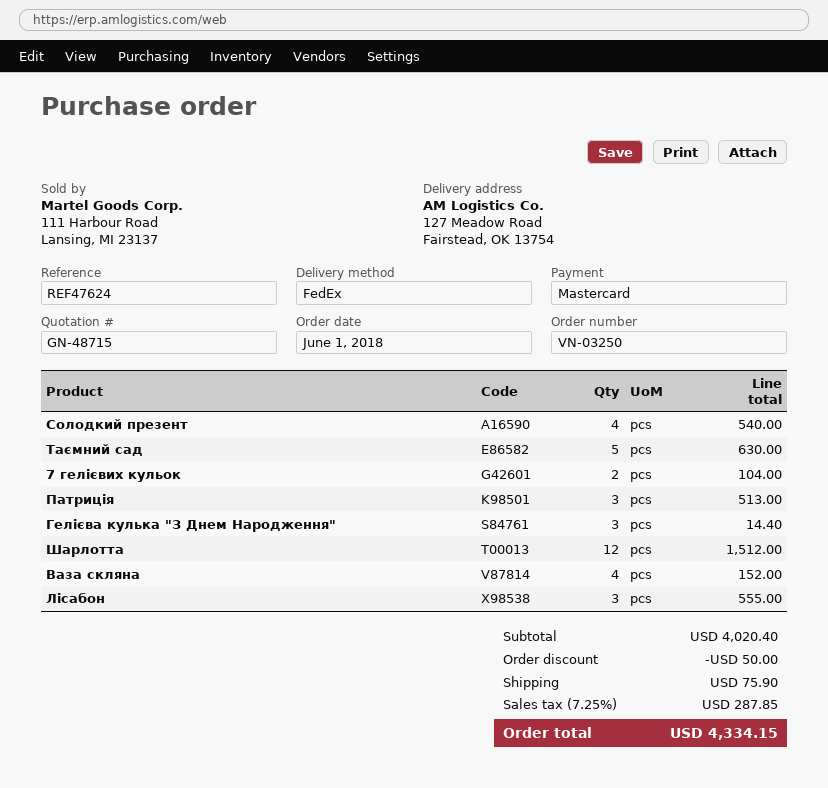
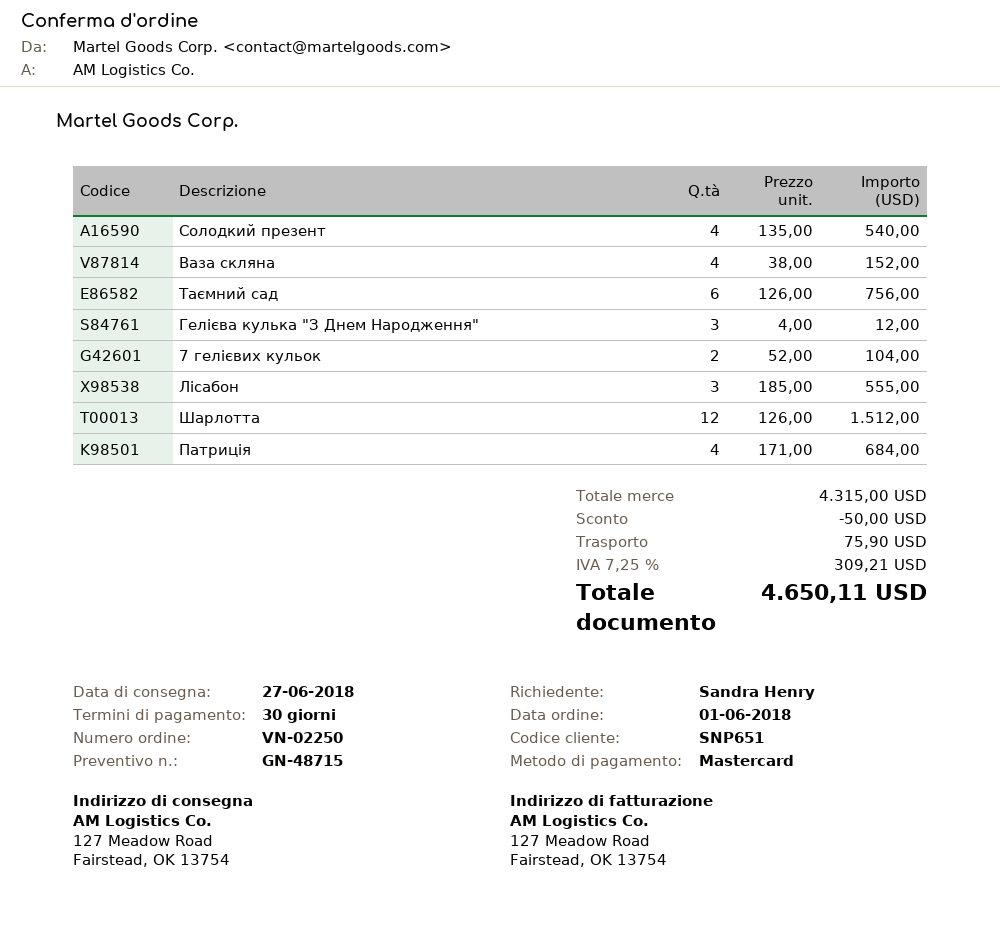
order number: VN-03250 -> VN-02250
Таємний сад: 5 for 630.00 -> 6 for 756.00
Патриція: 3 for 513.00 -> 4 for 684.00
Гелієва кулька "З Днем Народження": 3 for 14.40 -> 3 for 12.00
subtotal: 4020.40 -> 4315.00
tax: 7.25% = 287.85 -> 7.25% = 309.21
total: 4334.15 -> 4650.11

